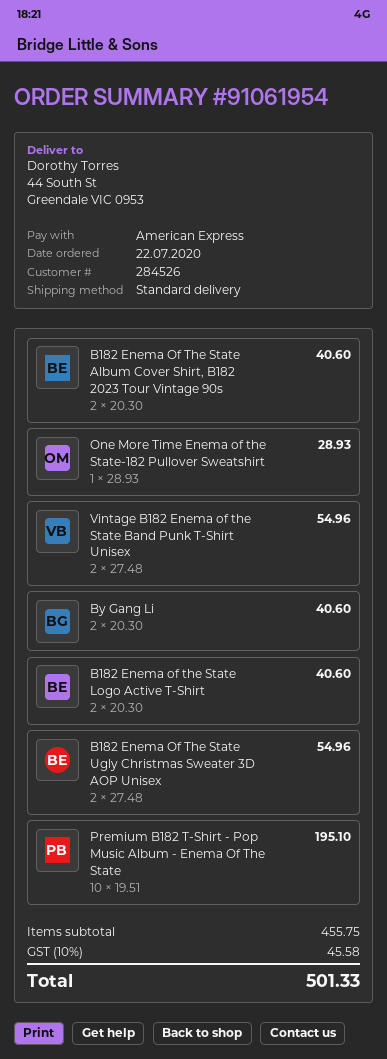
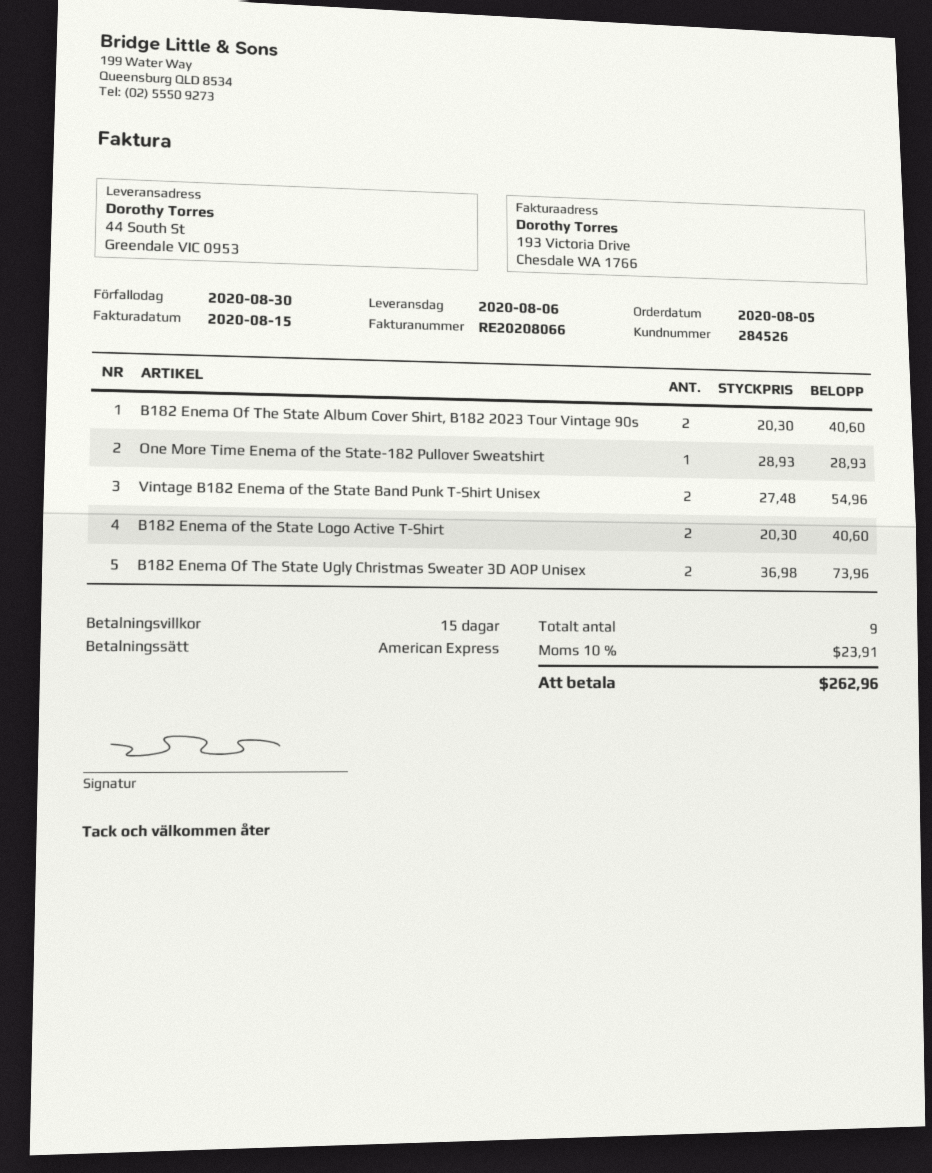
order date: 2020-07-22 -> 2020-08-05
By Gang Li: 2 x 20.30 = 40.60 -> none
B182 Enema Of The State Ugly Christmas Sweater 3D AOP Unisex: 2 x 27.48 = 54.96 -> 2 x 36.98 = 73.96
Premium B182 T-Shirt - Pop Music Album - Enema Of The State: 10 x 19.51 = 195.10 -> none
tax: 10% = 45.58 -> 10% = 23.91
total: 501.33 -> 262.96

